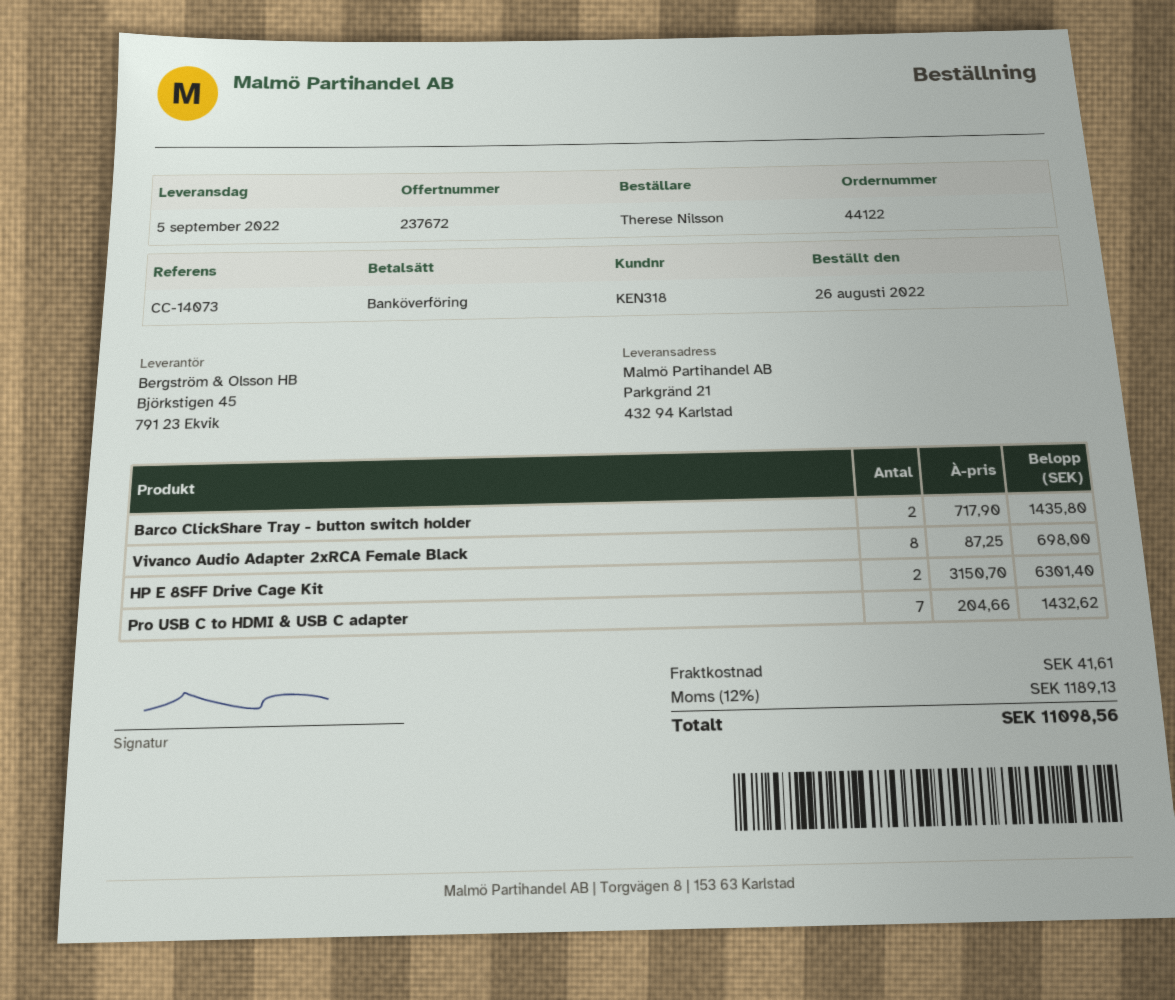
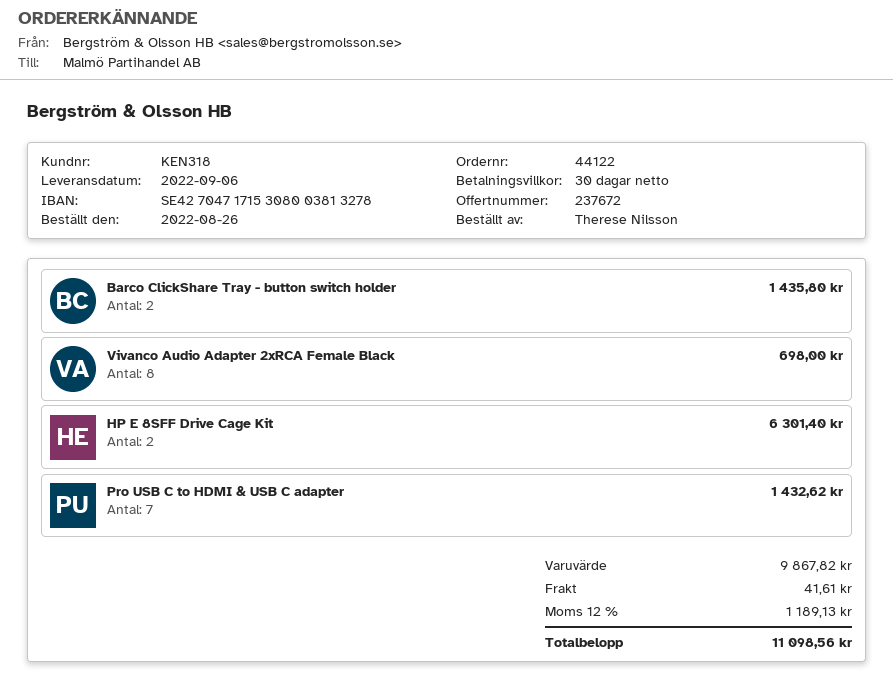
delivery date: 2022-09-05 -> 2022-09-06

